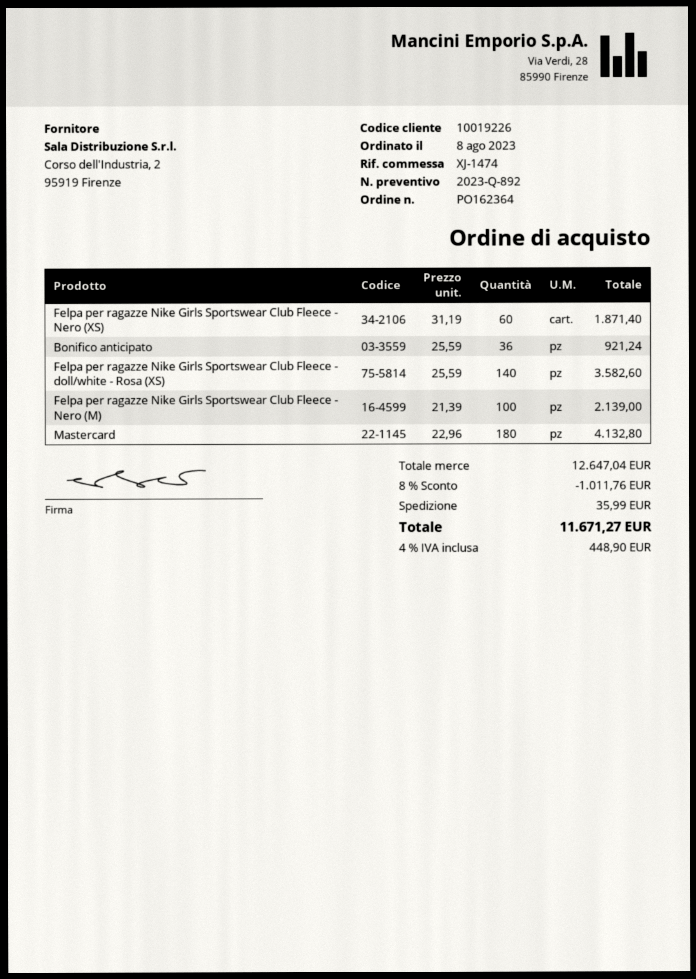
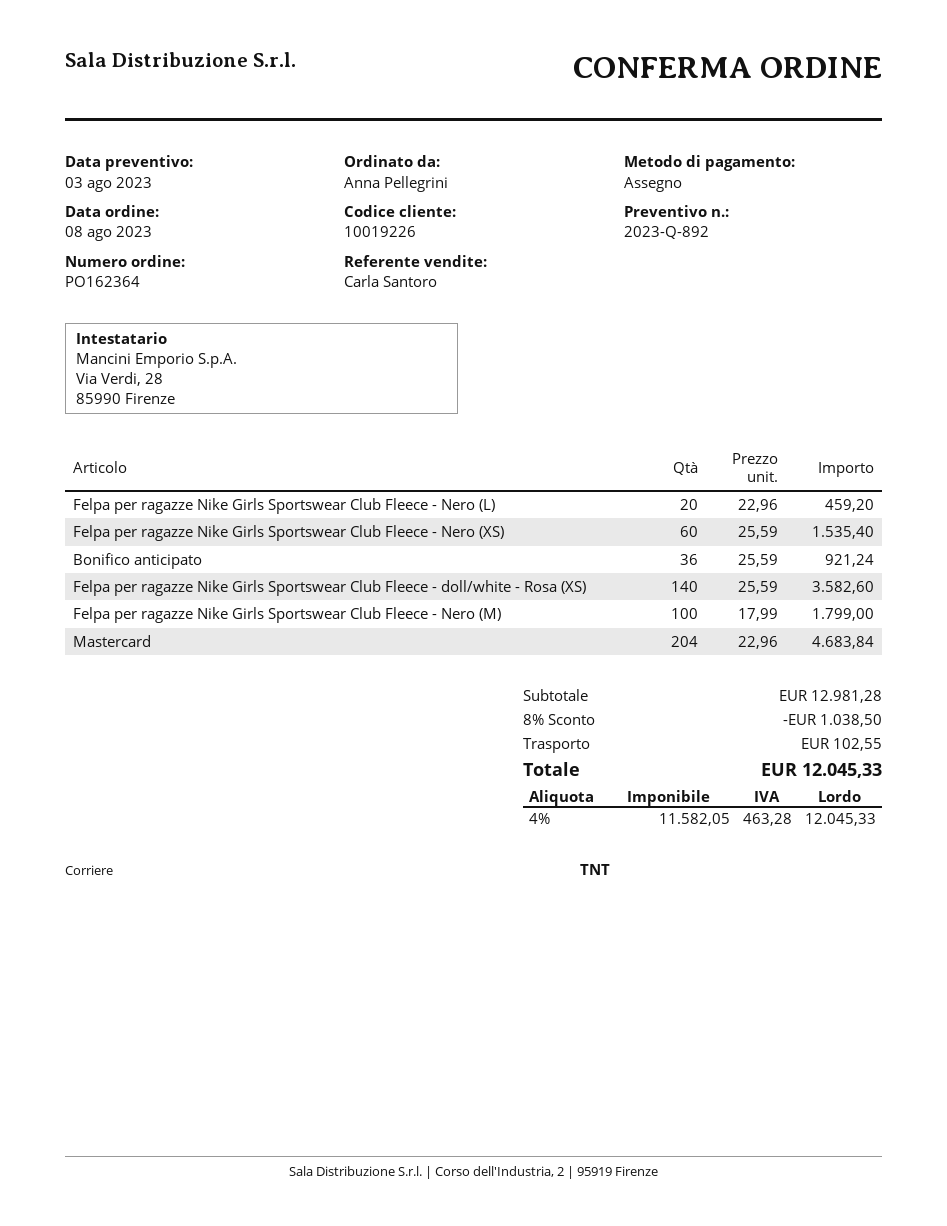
Felpa per ragazze Nike Girls Sportswear Club Fleece - Nero (XS): 60 x 31.19 = 1871.40 -> 60 x 25.59 = 1535.40
Felpa per ragazze Nike Girls Sportswear Club Fleece - Nero (M): 100 x 21.39 = 2139.00 -> 100 x 17.99 = 1799.00
Mastercard: 180 x 22.96 = 4132.80 -> 204 x 22.96 = 4683.84
Felpa per ragazze Nike Girls Sportswear Club Fleece - Nero (L): none -> 20 x 22.96 = 459.20
subtotal: 12647.04 -> 12981.28
discount: 8% = 1011.76 -> 8% = 1038.50
shipping: 35.99 -> 102.55
tax: 4% = 448.90 -> 4% = 463.28
total: 11671.27 -> 12045.33

